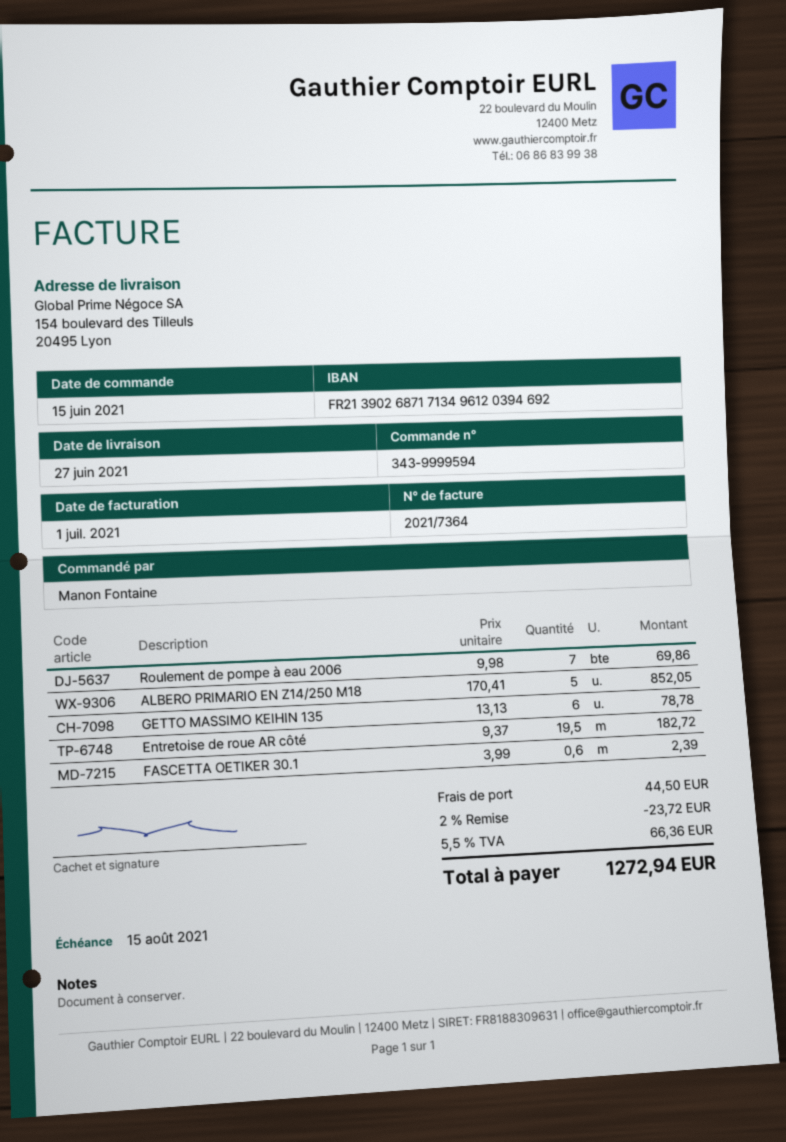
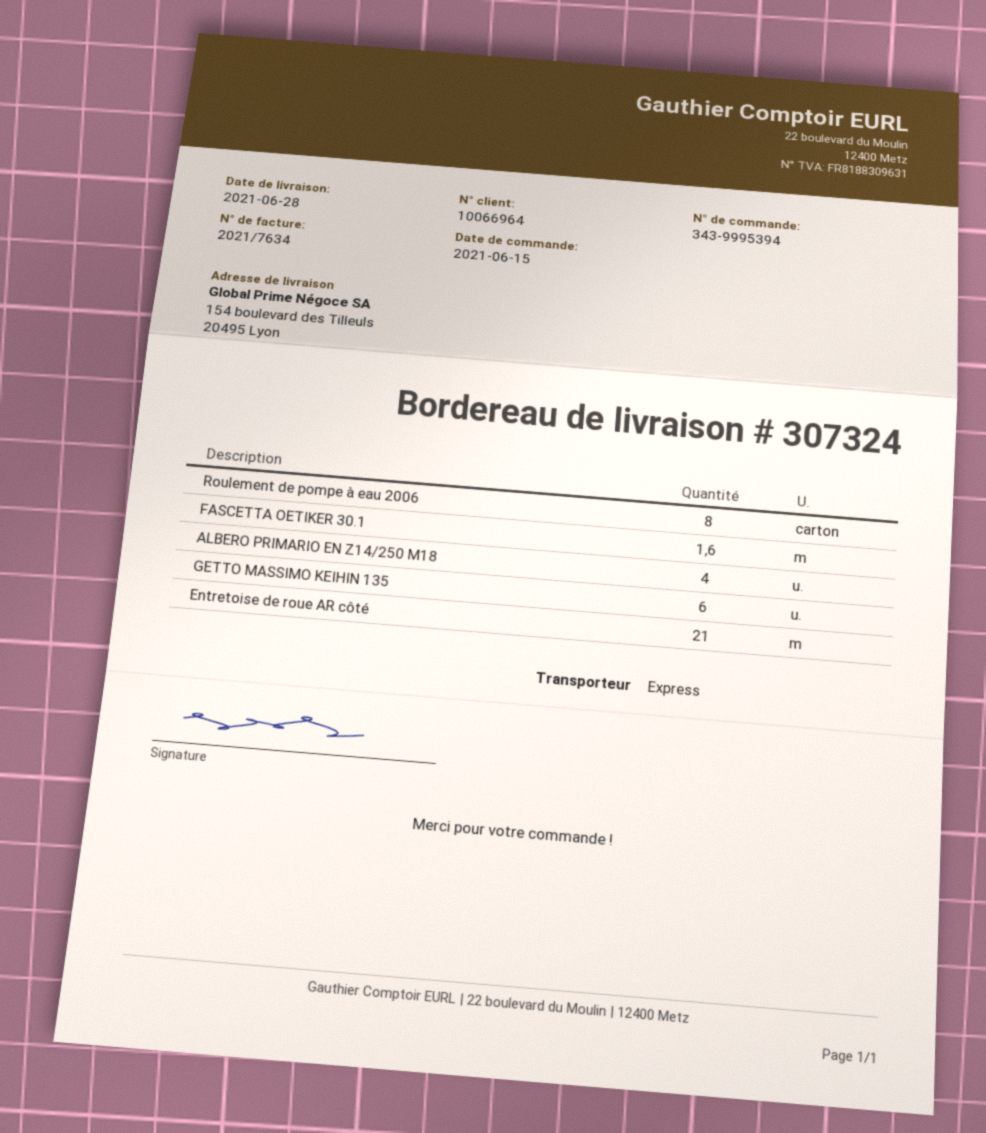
order number: 343-9999594 -> 343-9995394
delivery date: 2021-06-27 -> 2021-06-28
invoice number: 2021/7364 -> 2021/7634
Roulement de pompe à eau 2006: 7 -> 8
ALBERO PRIMARIO EN Z14/250 M18: 5 -> 4
Entretoise de roue AR côté: 19.5 -> 21
FASCETTA OETIKER 30.1: 0.6 -> 1.6

